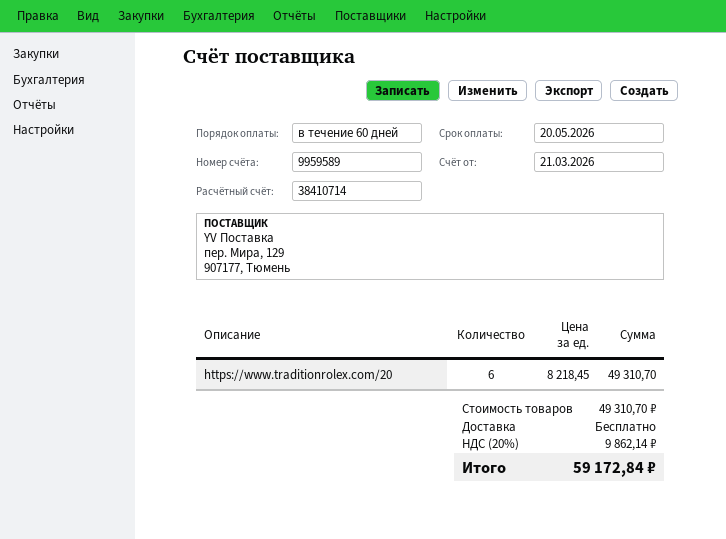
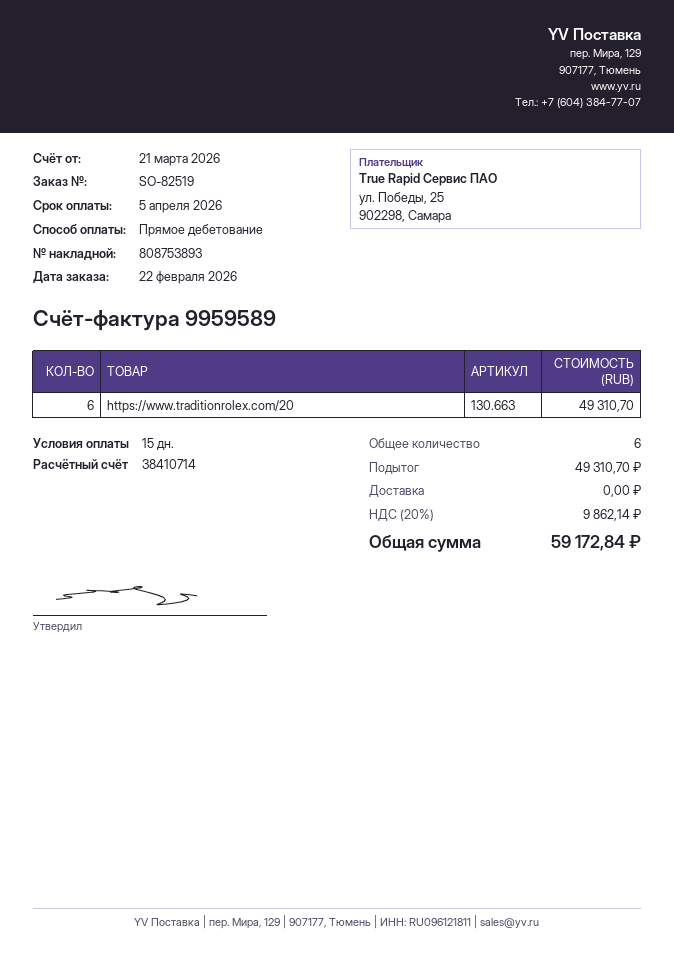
payment terms: 60 days -> 15 days
due date: 2026-05-20 -> 2026-04-05

